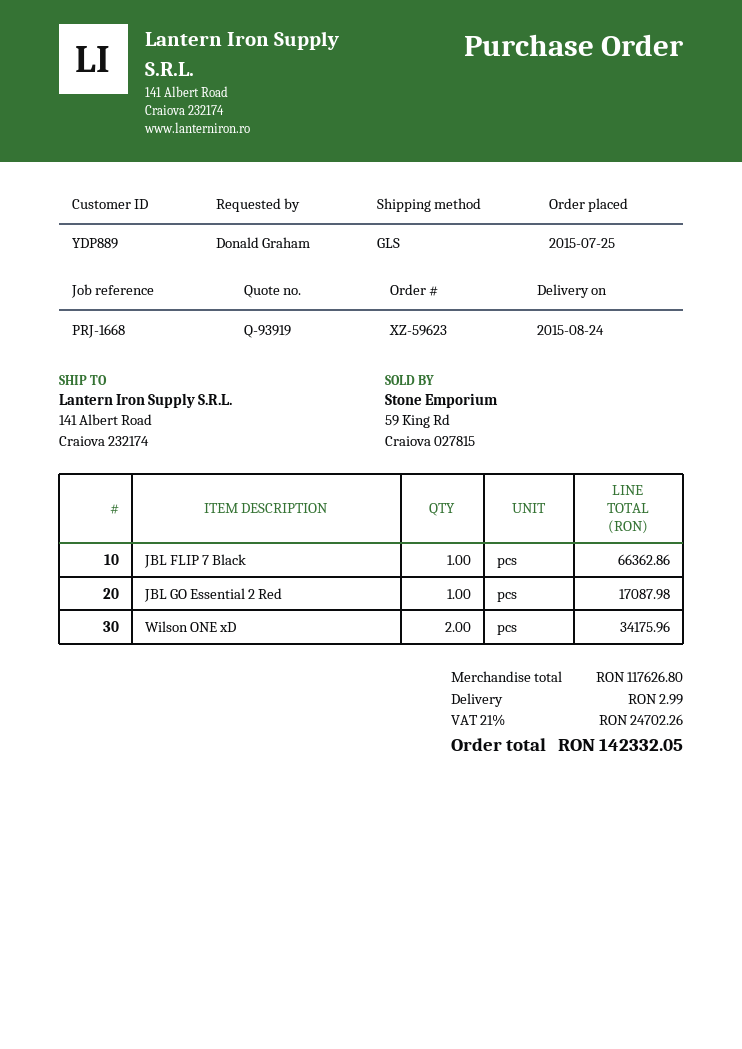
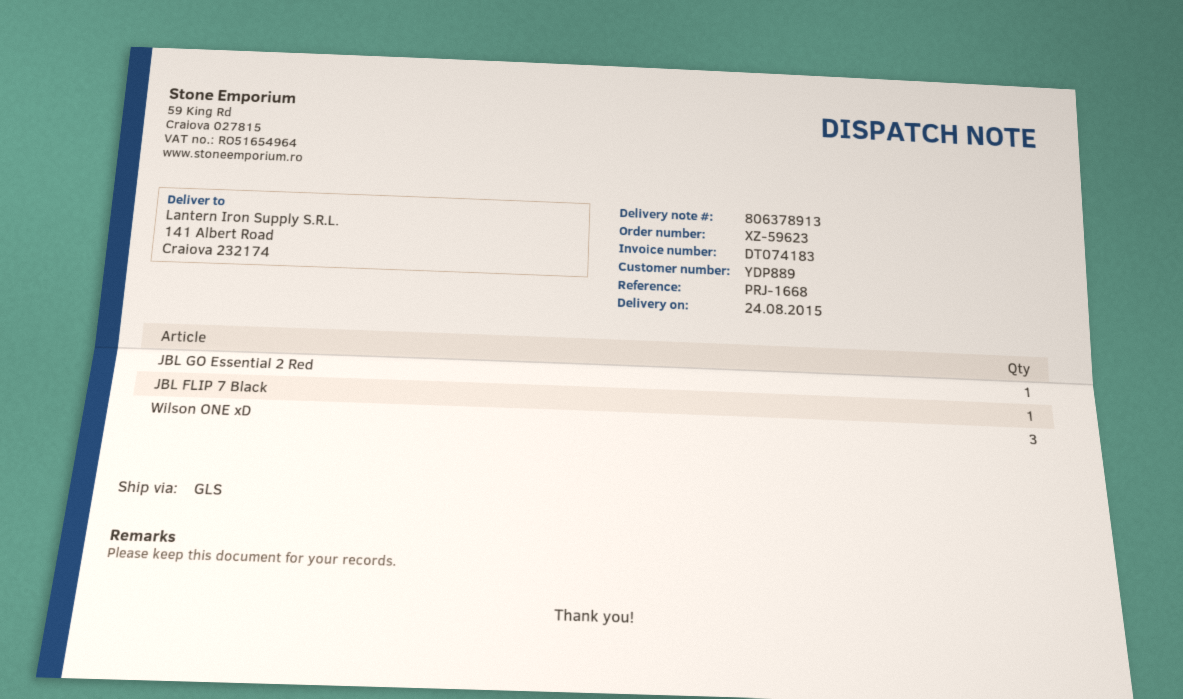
Wilson ONE xD: 2 -> 3

